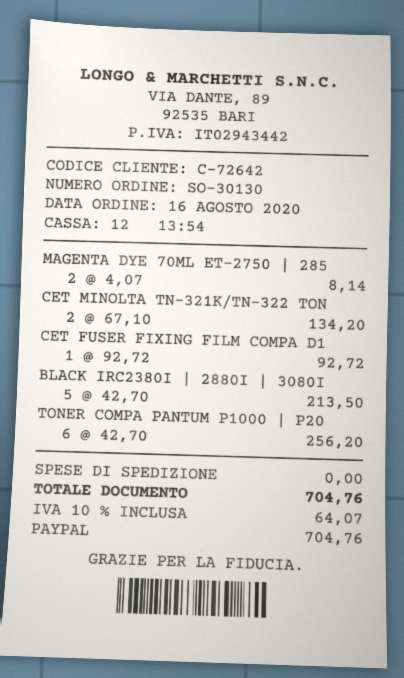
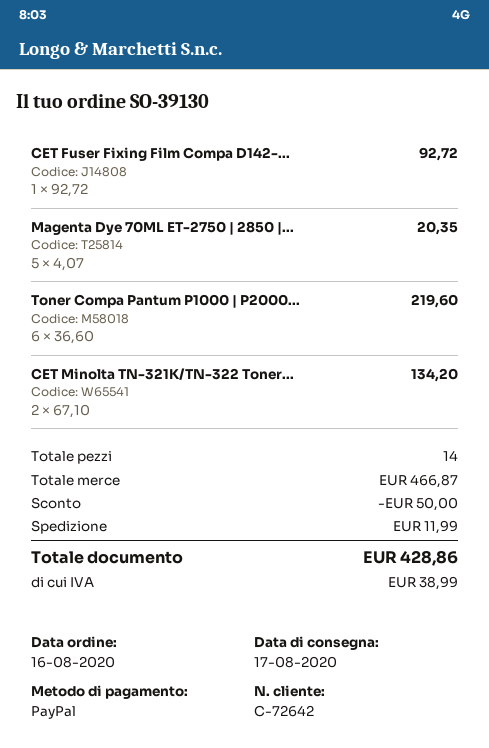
order number: SO-30130 -> SO-39130
MAGENTA DYE 70ML ET-2750 | 285: 2 x 4.07 = 8.14 -> 5 x 4.07 = 20.35
BLACK IRC2380I | 2880I | 3080I: 5 x 42.70 = 213.50 -> none
TONER COMPA PANTUM P1000 | P20: 6 x 42.70 = 256.20 -> 6 x 36.60 = 219.60
discount: none -> 50.00
shipping: 0.00 -> 11.99
tax: 64.07 -> 38.99
total: 704.76 -> 428.86

